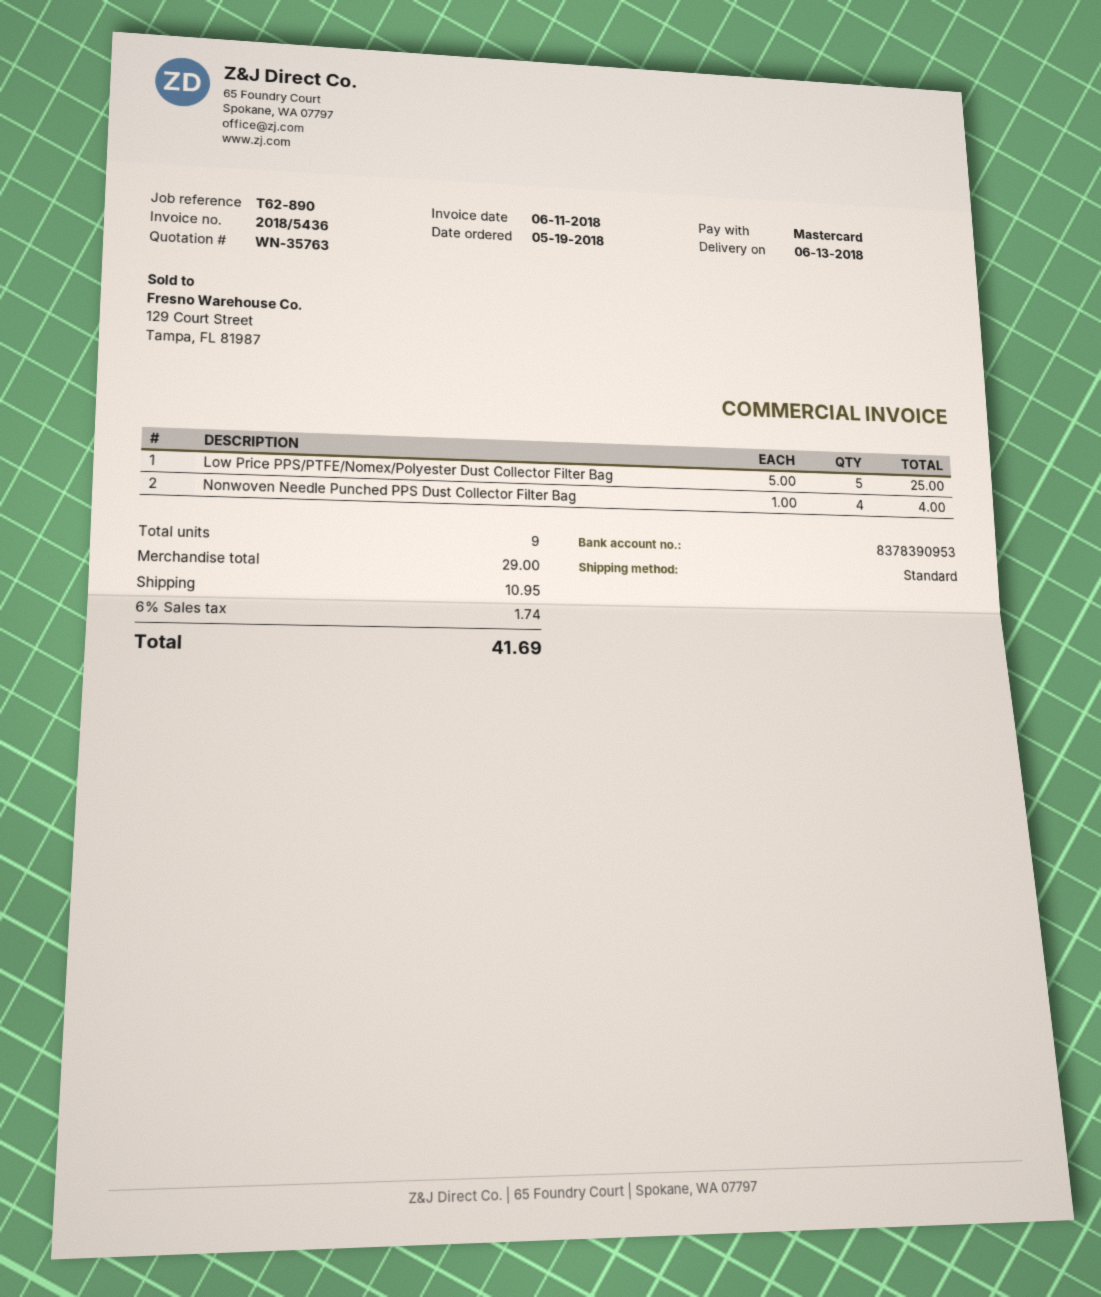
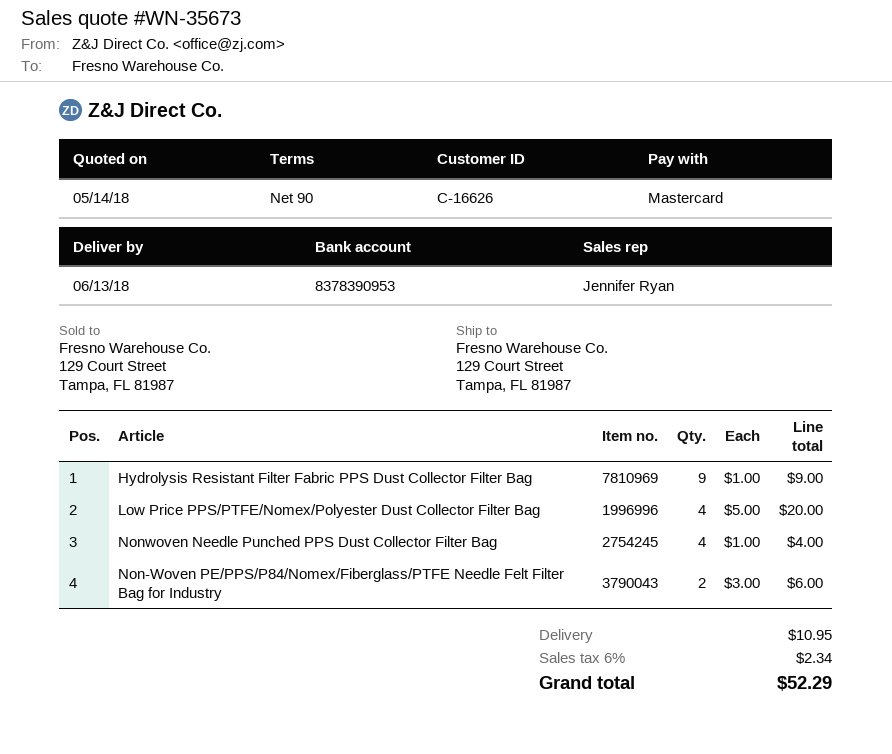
quote number: WN-35763 -> WN-35673
Low Price PPS/PTFE/Nomex/Polyester Dust Collector Filter Bag: 5 x 5.00 = 25.00 -> 4 x 5.00 = 20.00
Hydrolysis Resistant Filter Fabric PPS Dust Collector Filter Bag: none -> 9 x 1.00 = 9.00
Non-Woven PE/PPS/P84/Nomex/Fiberglass/PTFE Needle Felt Filter Bag for Industry: none -> 2 x 3.00 = 6.00
tax: 6% = 1.74 -> 6% = 2.34
total: 41.69 -> 52.29

